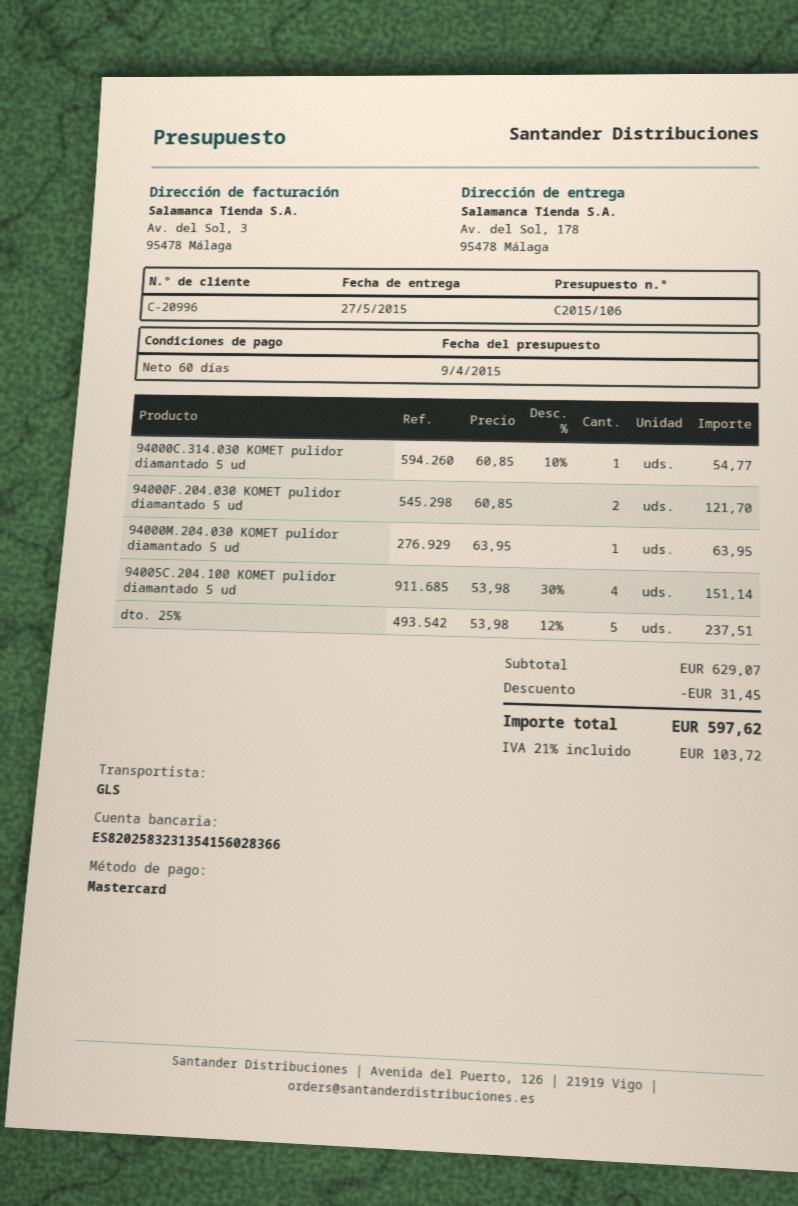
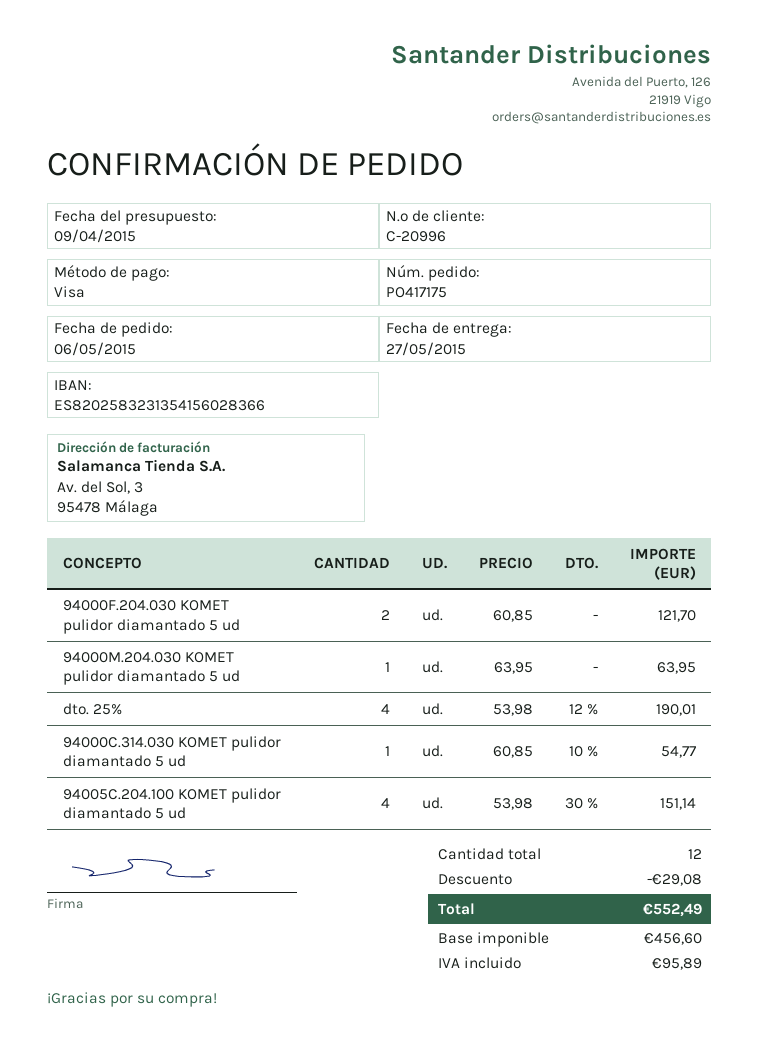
payment method: Mastercard -> Visa
dto. 25%: 5 x 53.98 - 12% = 237.51 -> 4 x 53.98 - 12% = 190.01
discount: 31.45 -> 29.08
tax: 103.72 -> 95.89
total: 597.62 -> 552.49

